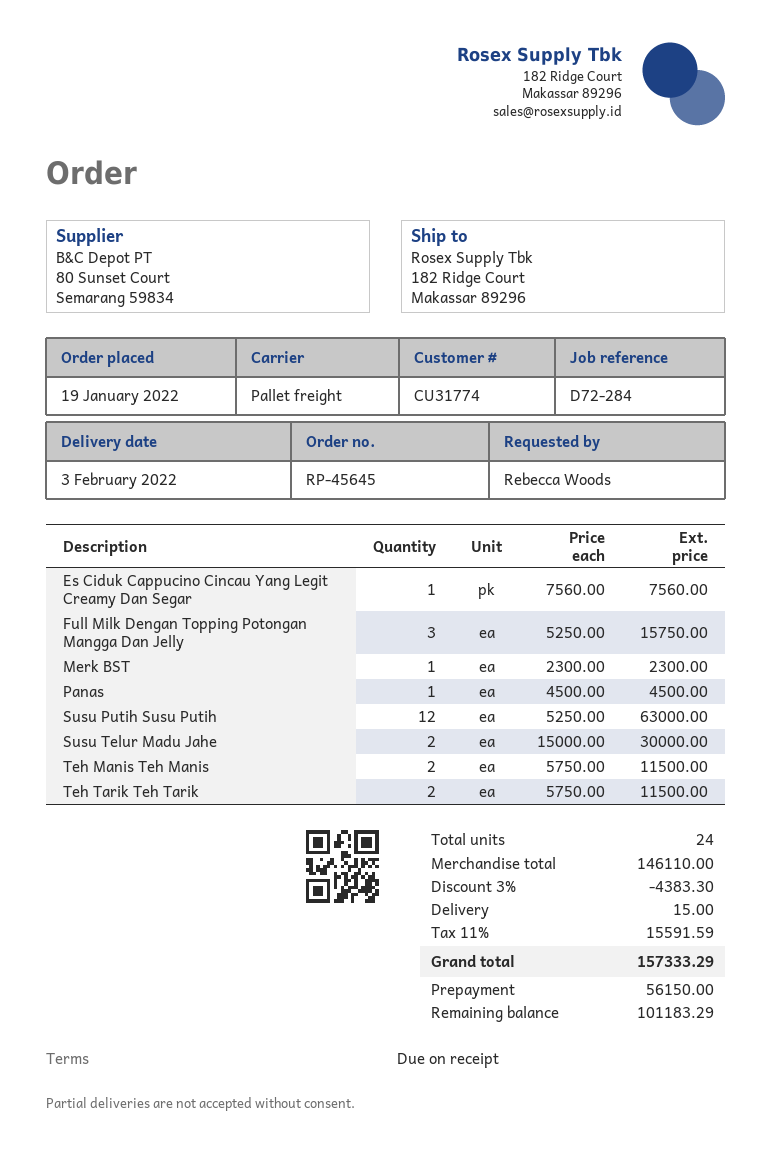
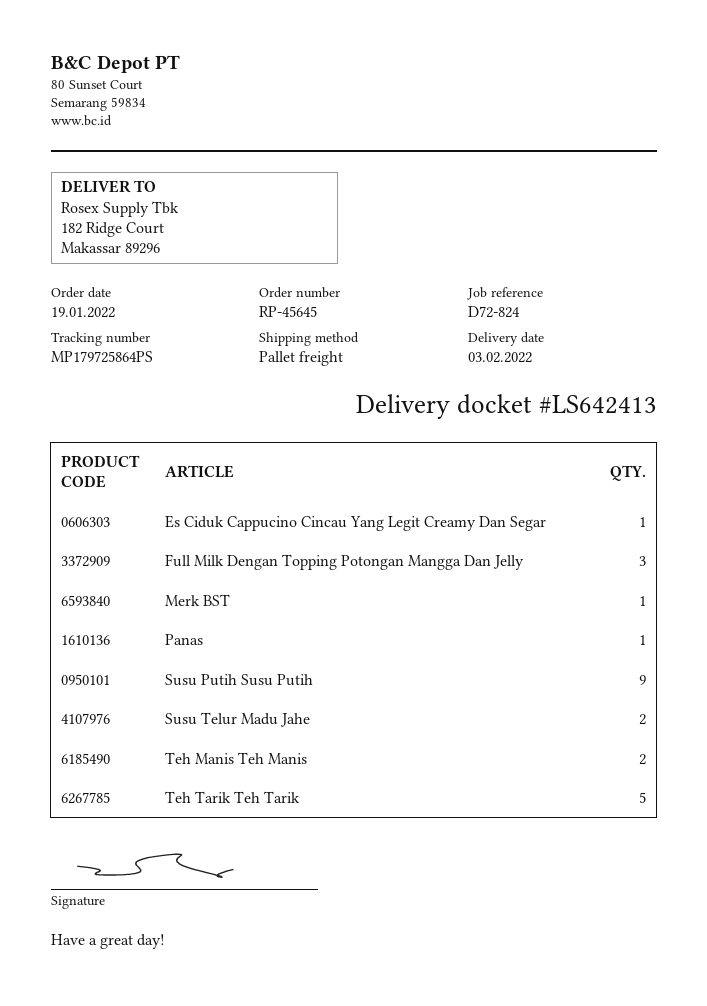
reference: D72-284 -> D72-824
Susu Putih Susu Putih: 12 -> 9
Teh Tarik Teh Tarik: 2 -> 5

